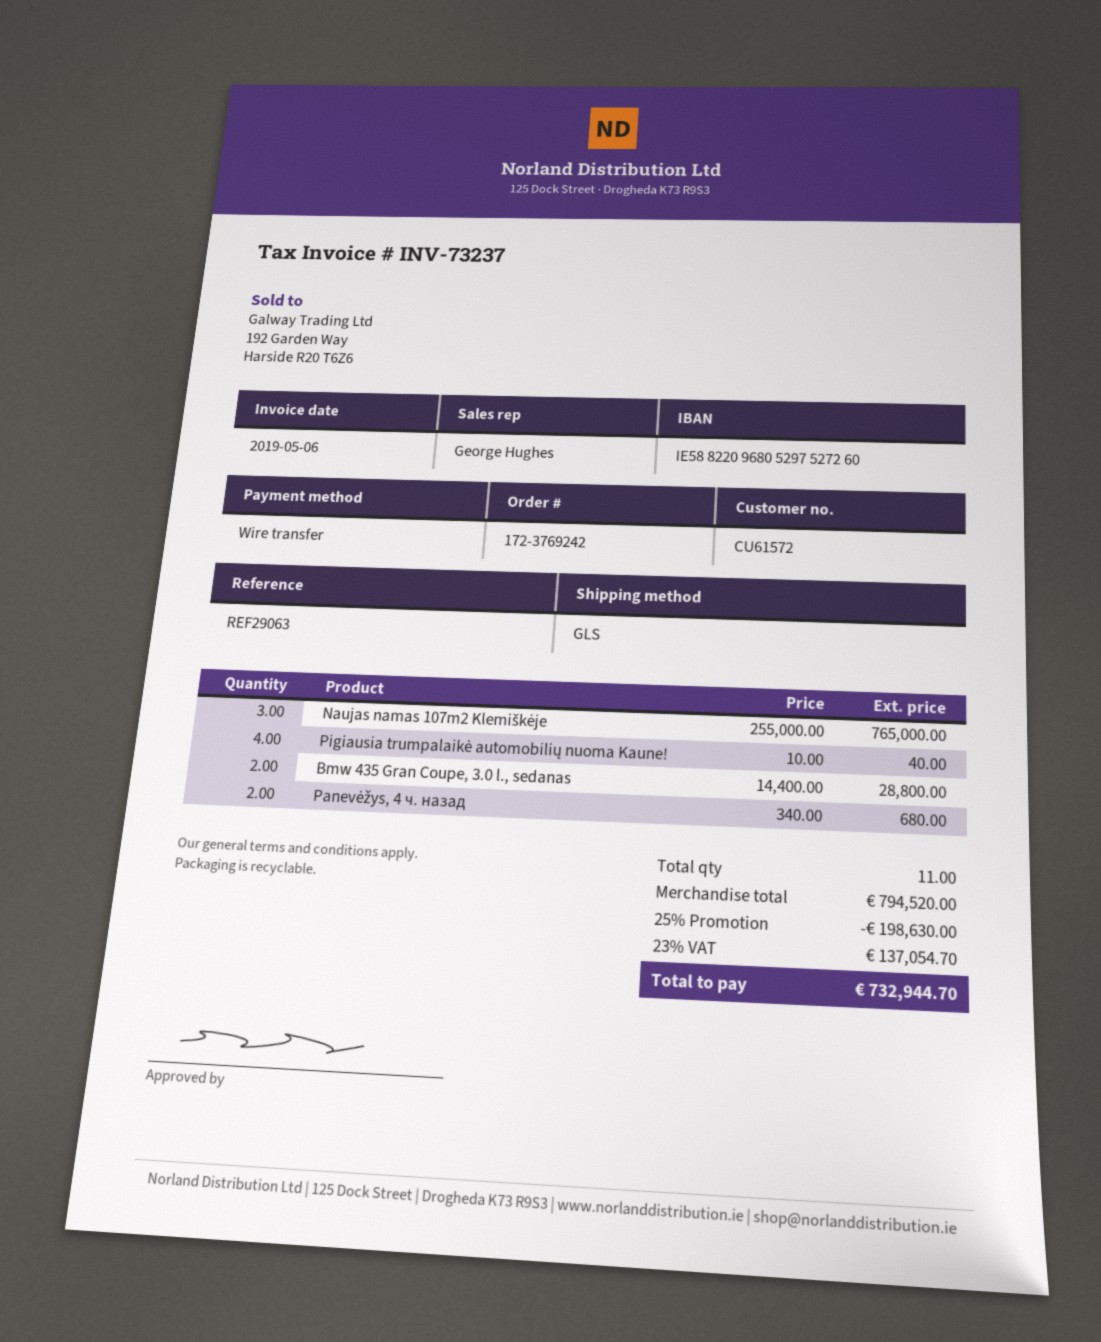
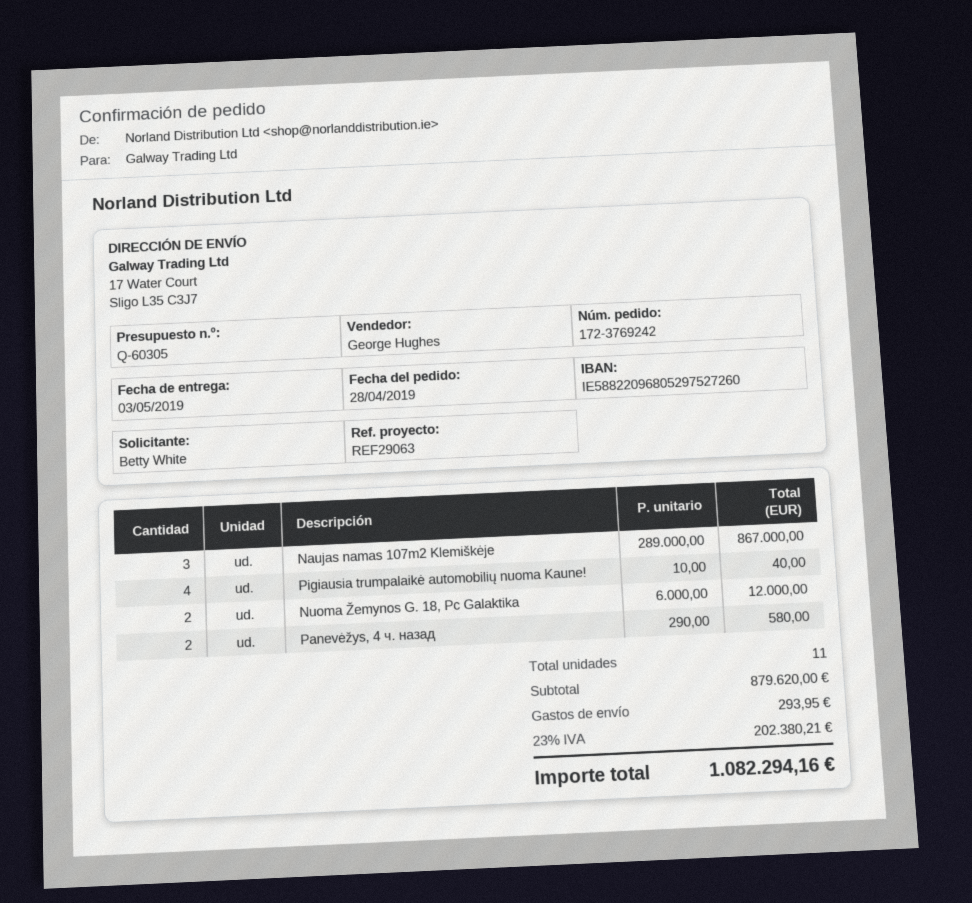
Naujas namas 107m2 Klemiškėje: 3 x 255000.00 = 765000.00 -> 3 x 289000.00 = 867000.00
Bmw 435 Gran Coupe, 3.0 l., sedanas: 2 x 14400.00 = 28800.00 -> none
Panevėžys, 4 ч. назад: 2 x 340.00 = 680.00 -> 2 x 290.00 = 580.00
Nuoma Žemynos G. 18, Pc Galaktika: none -> 2 x 6000.00 = 12000.00
subtotal: 794520.00 -> 879620.00
discount: 25% = 198630.00 -> none
shipping: none -> 293.95
tax: 23% = 137054.70 -> 23% = 202380.21
total: 732944.70 -> 1082294.16

